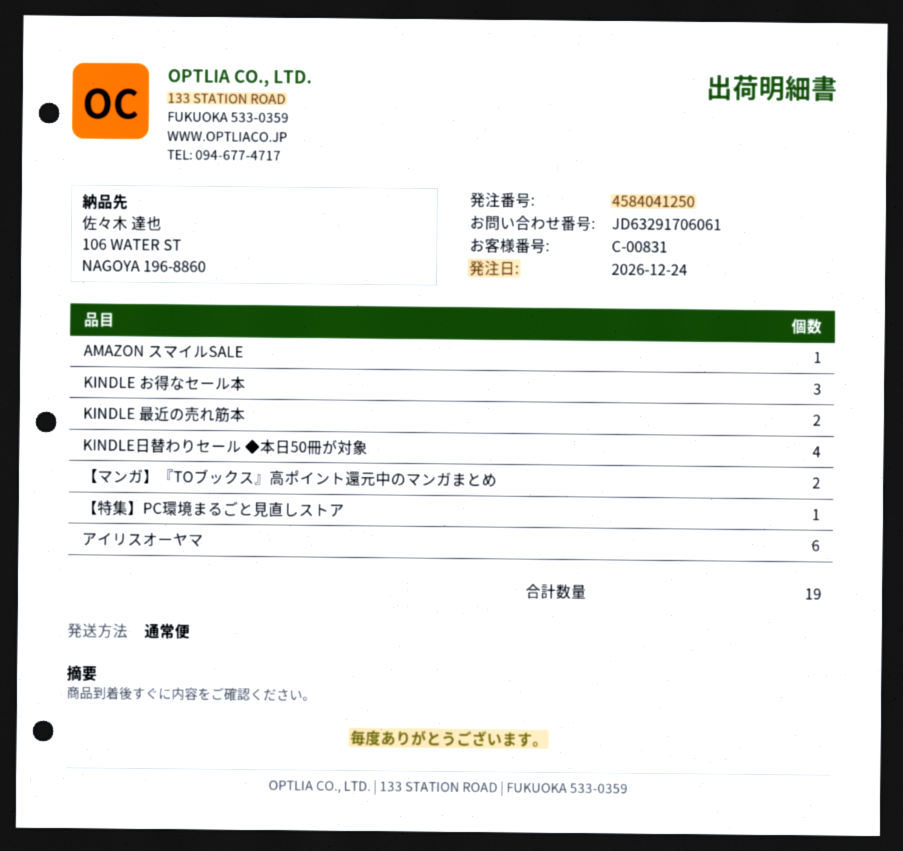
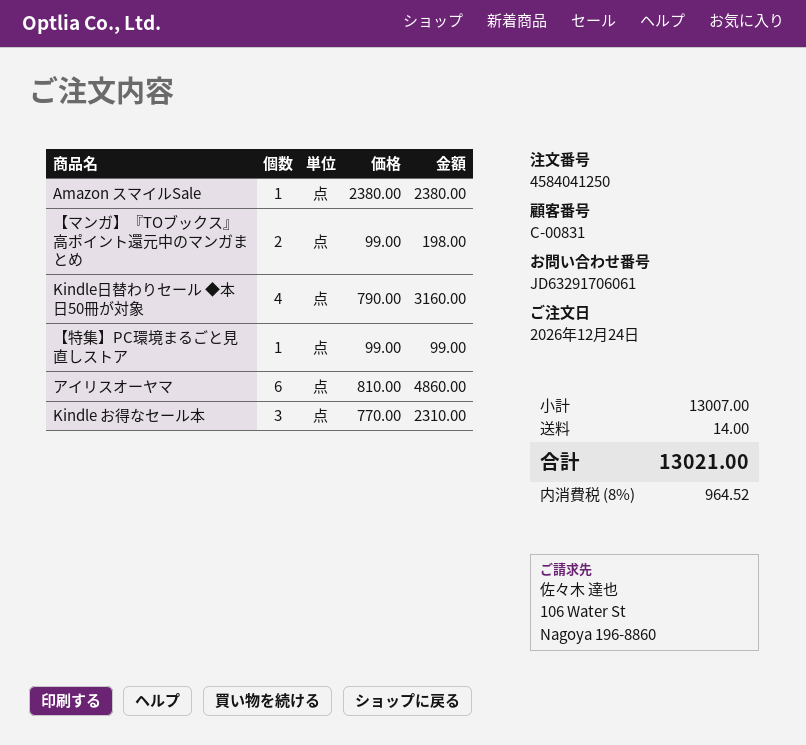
KINDLE 最近の売れ筋本: 2 -> none

